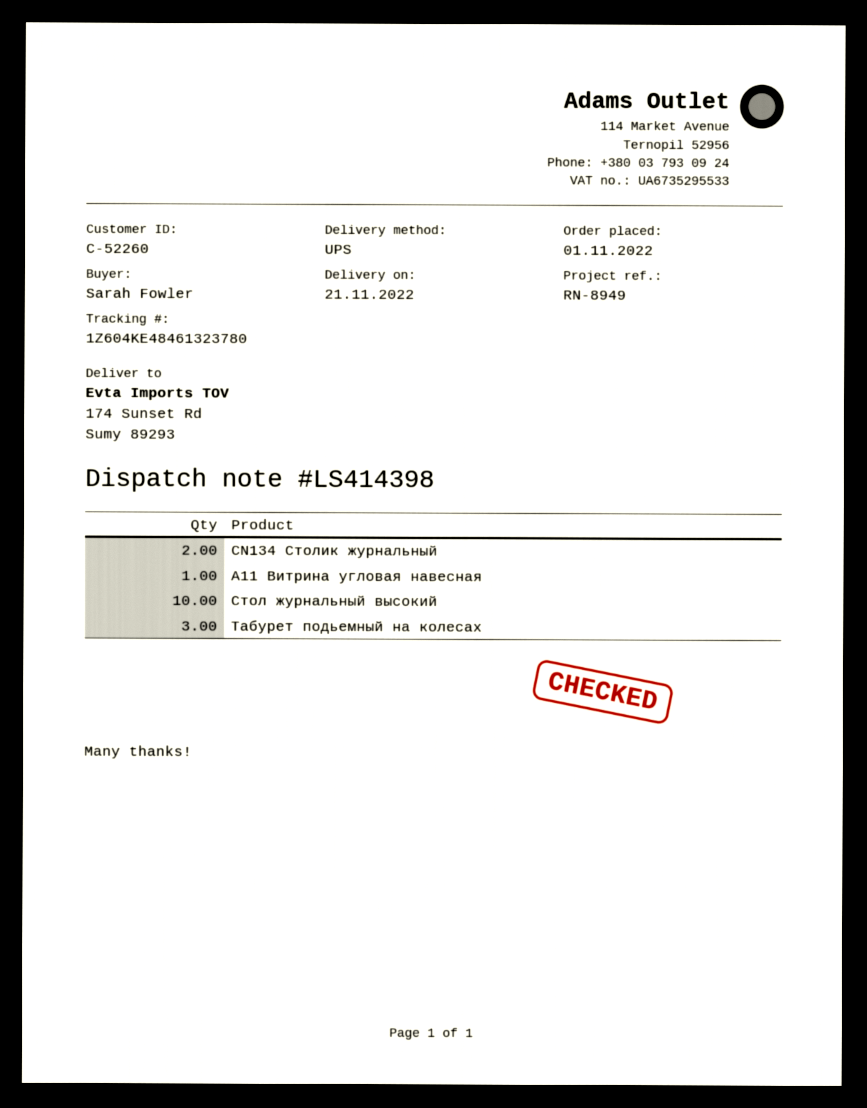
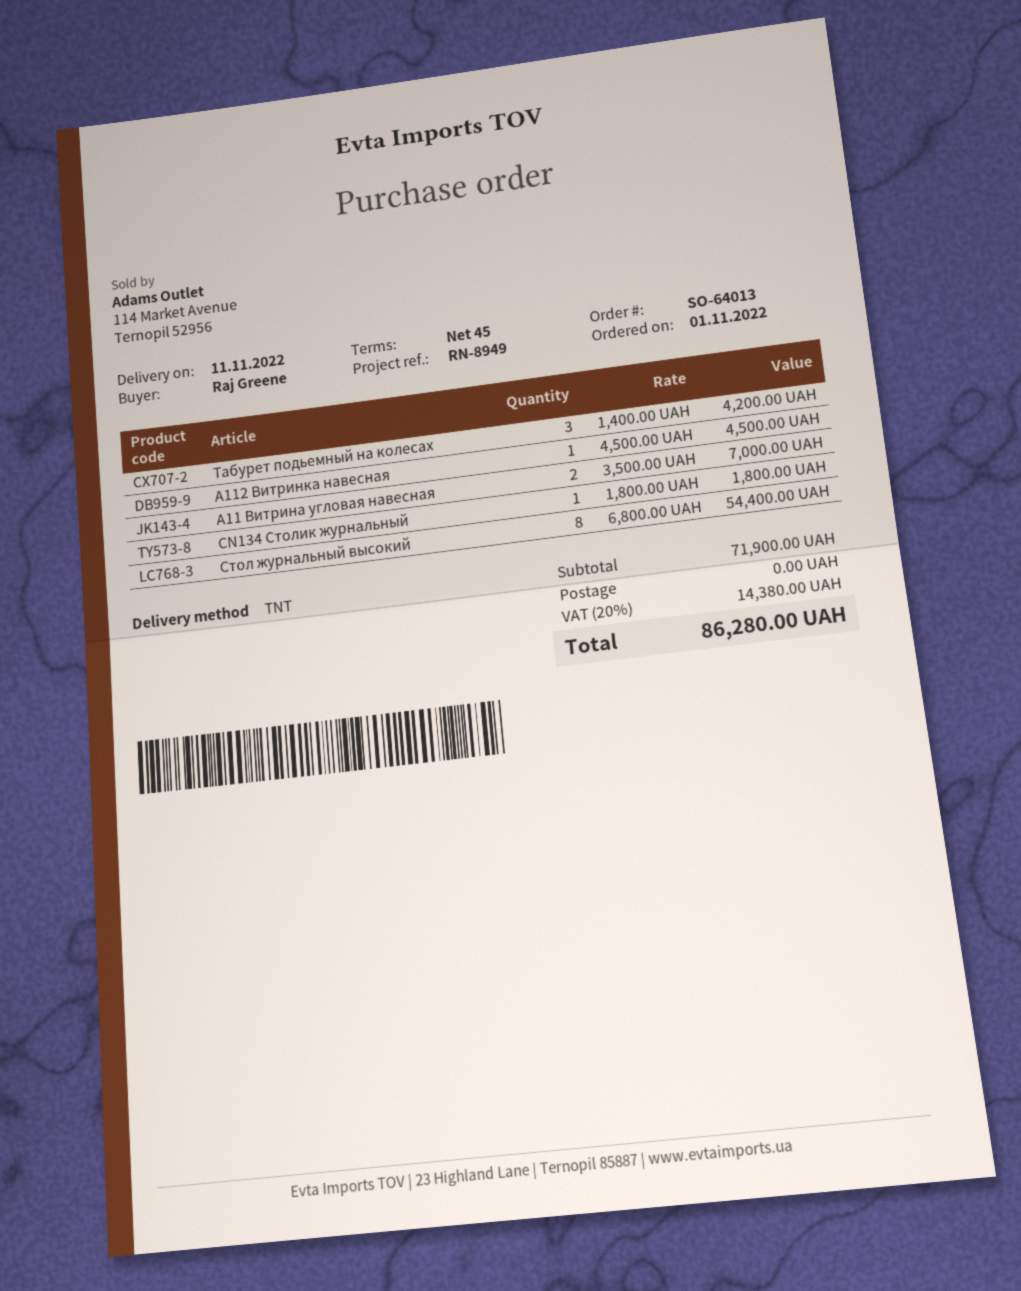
delivery date: 2022-11-21 -> 2022-11-11
ordered by: Sarah Fowler -> Raj Greene
shipping method: UPS -> TNT
CN134 Столик журнальный: 2 -> 1
А11 Витрина угловая навесная: 1 -> 2
Стол журнальный высокий: 10 -> 8
А112 Витринка навесная: none -> 1

